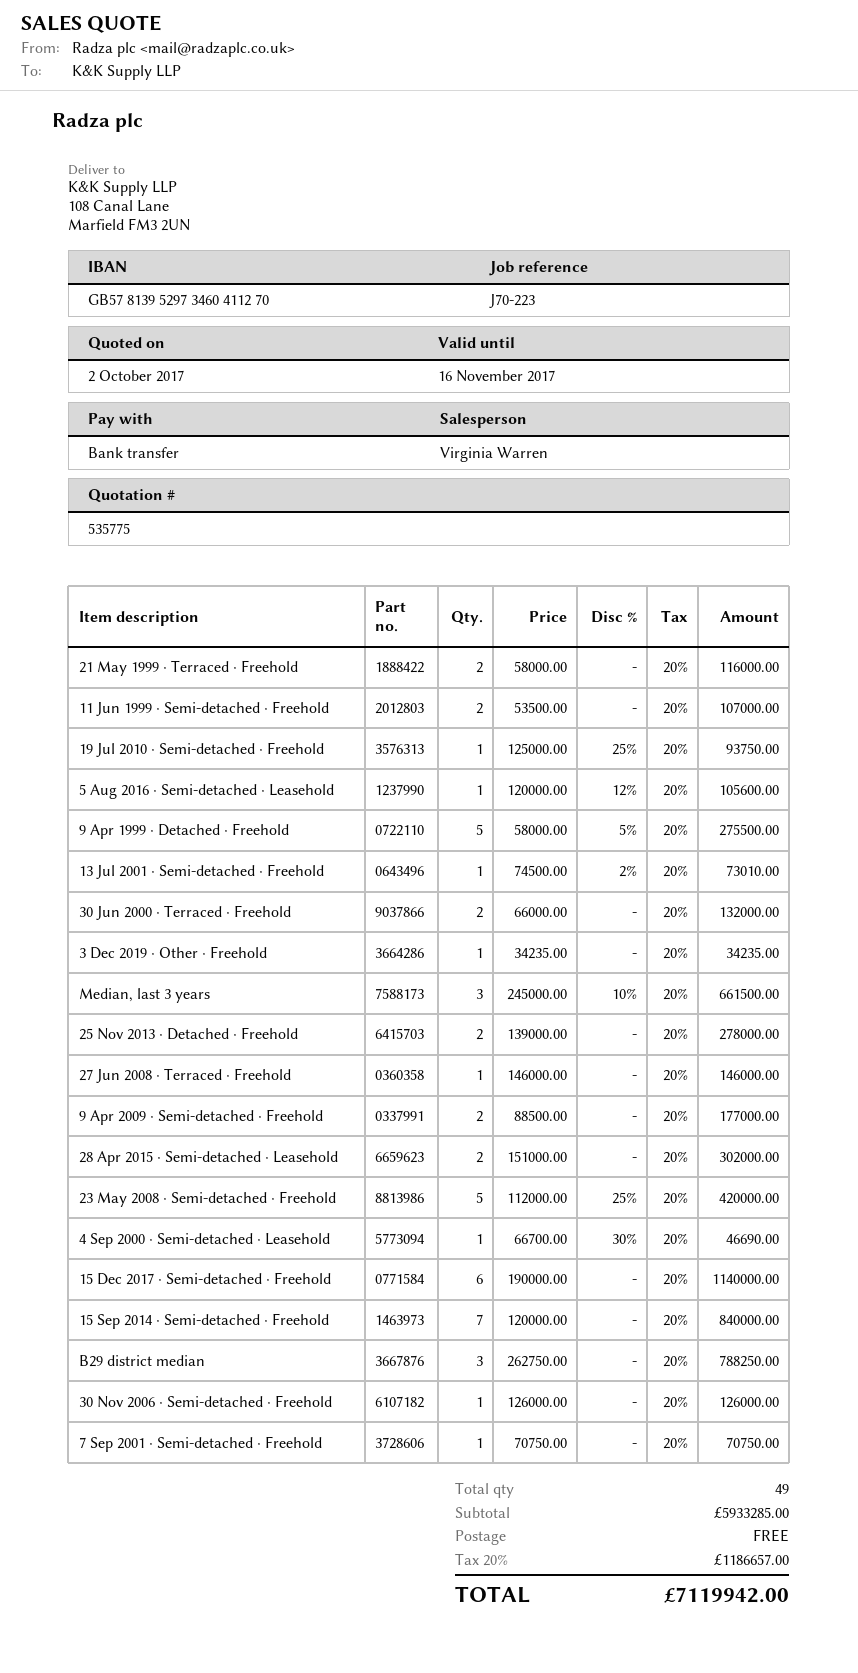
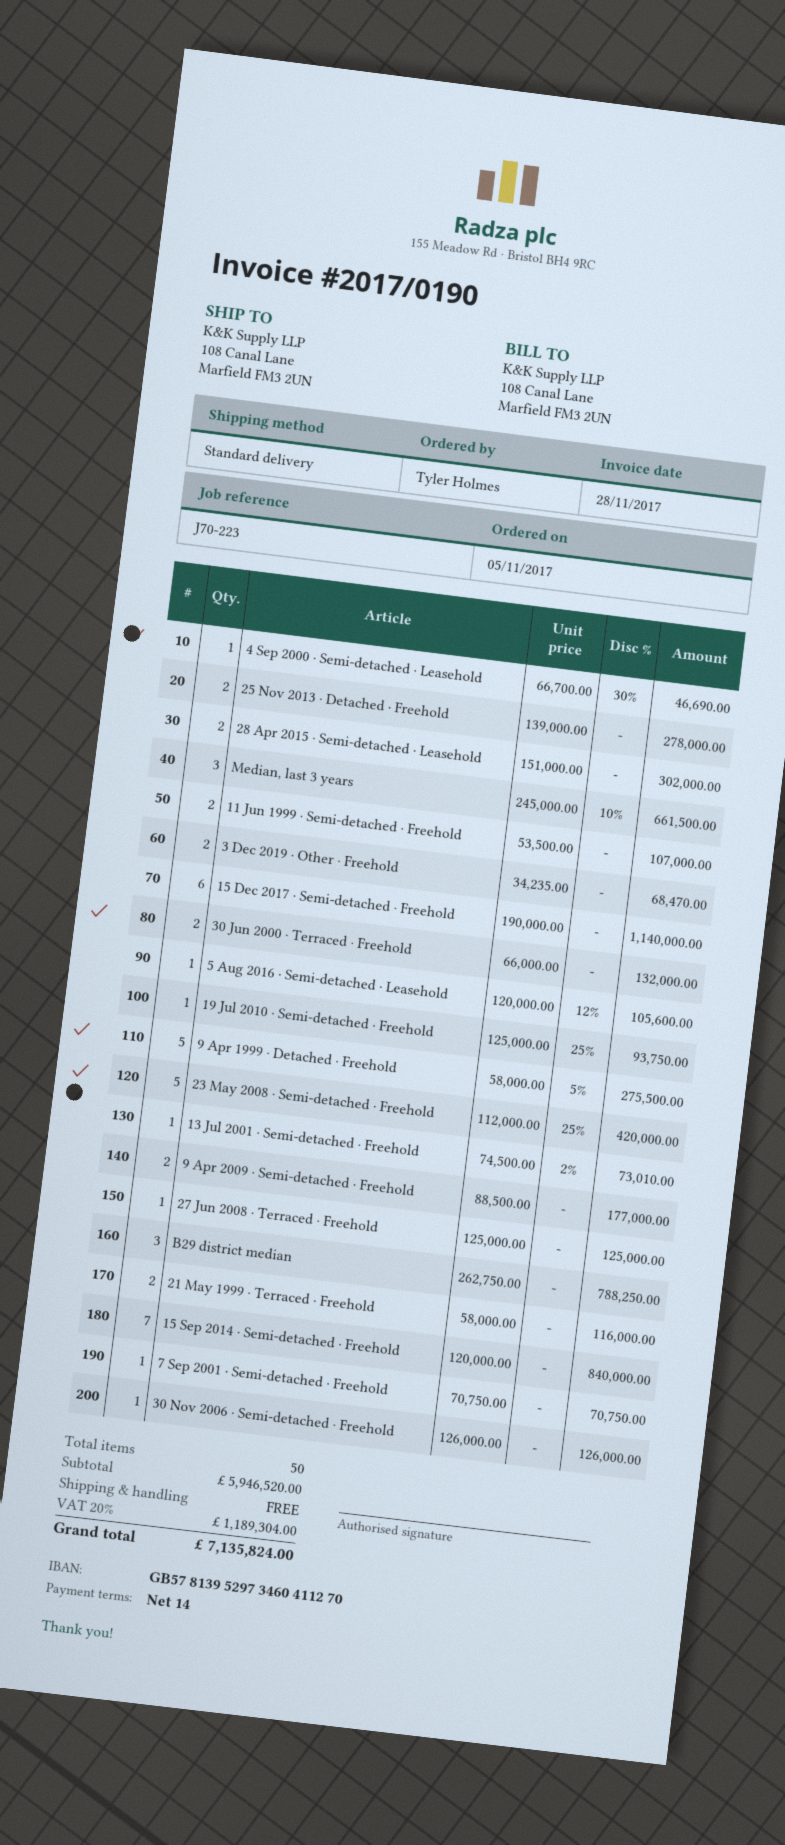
3 Dec 2019 · Other · Freehold: 1 x 34235.00 = 34235.00 -> 2 x 34235.00 = 68470.00
27 Jun 2008 · Terraced · Freehold: 1 x 146000.00 = 146000.00 -> 1 x 125000.00 = 125000.00
total quantity: 49 -> 50
subtotal: 5933285.00 -> 5946520.00
tax: 20% = 1186657.00 -> 20% = 1189304.00
total: 7119942.00 -> 7135824.00

